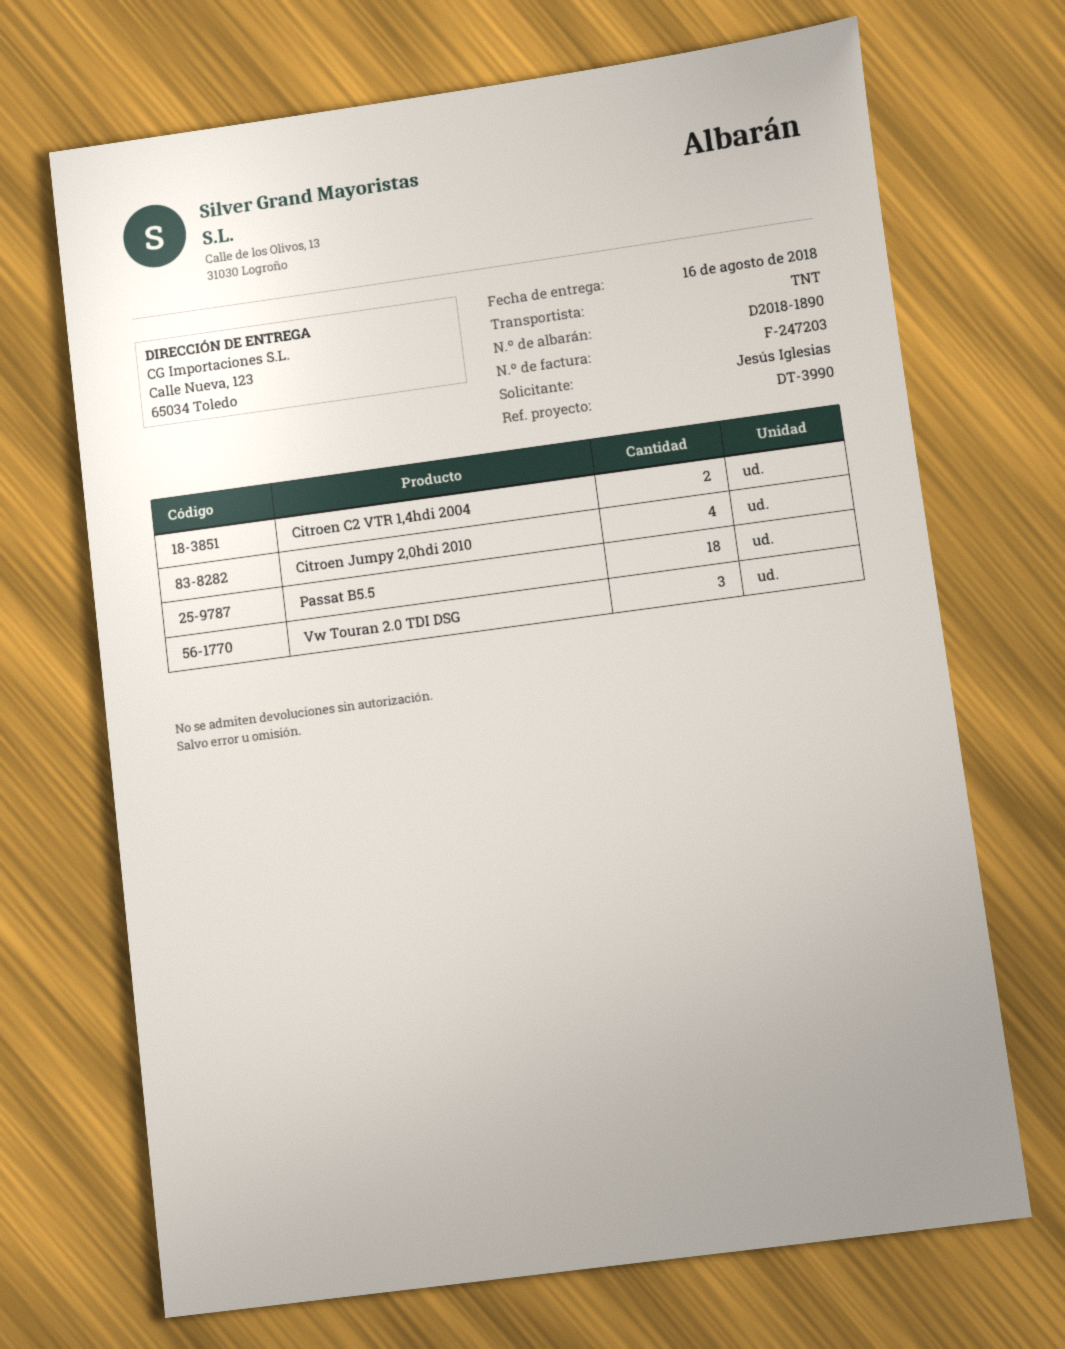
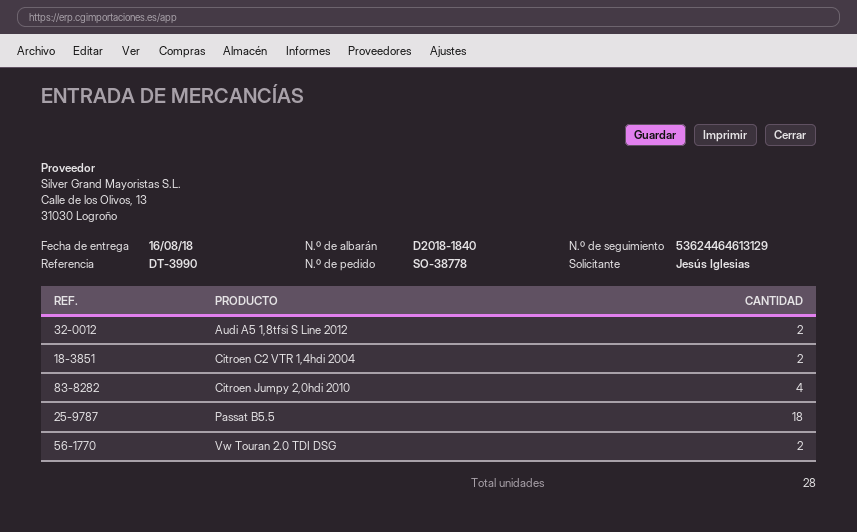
delivery note number: D2018-1890 -> D2018-1840
Vw Touran 2.0 TDI DSG: 3 -> 2
Audi A5 1,8tfsi S Line 2012: none -> 2

